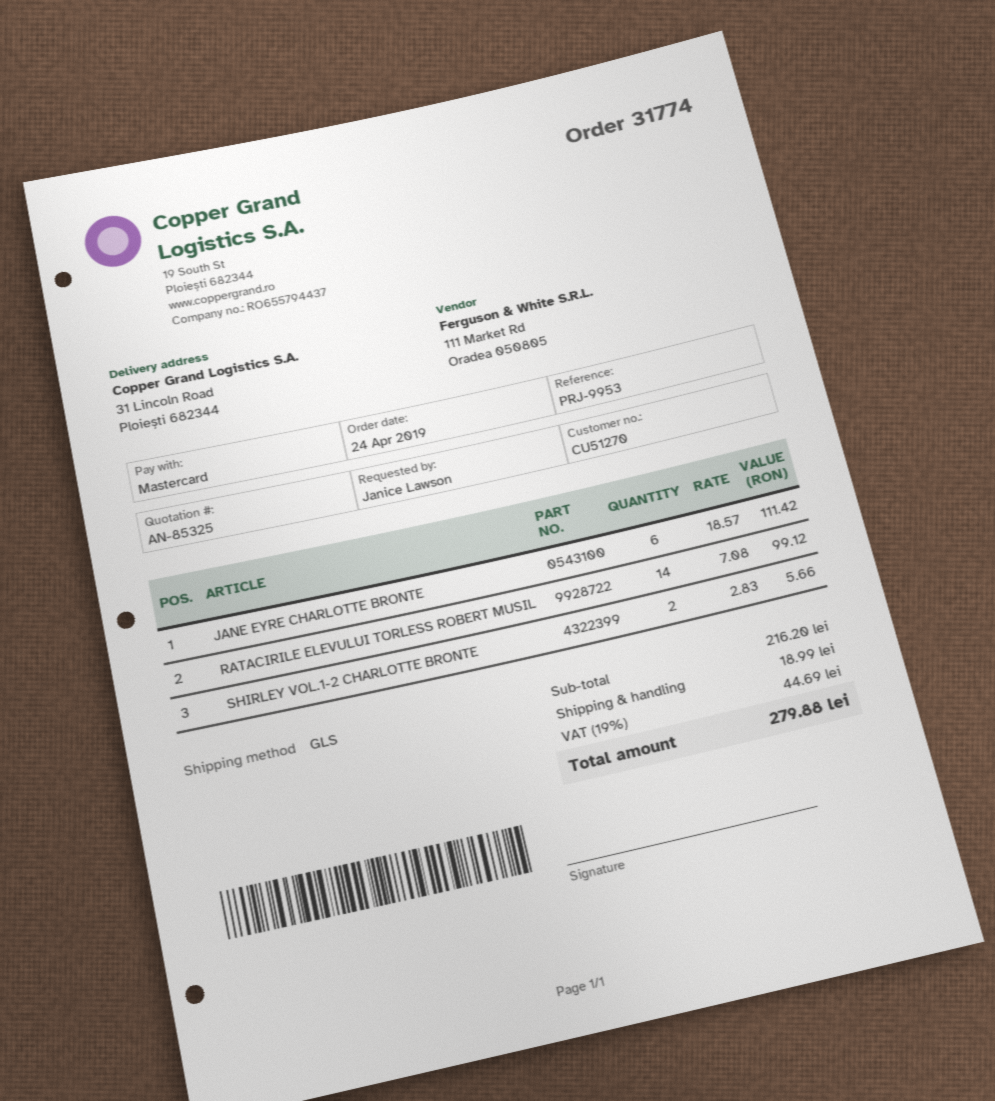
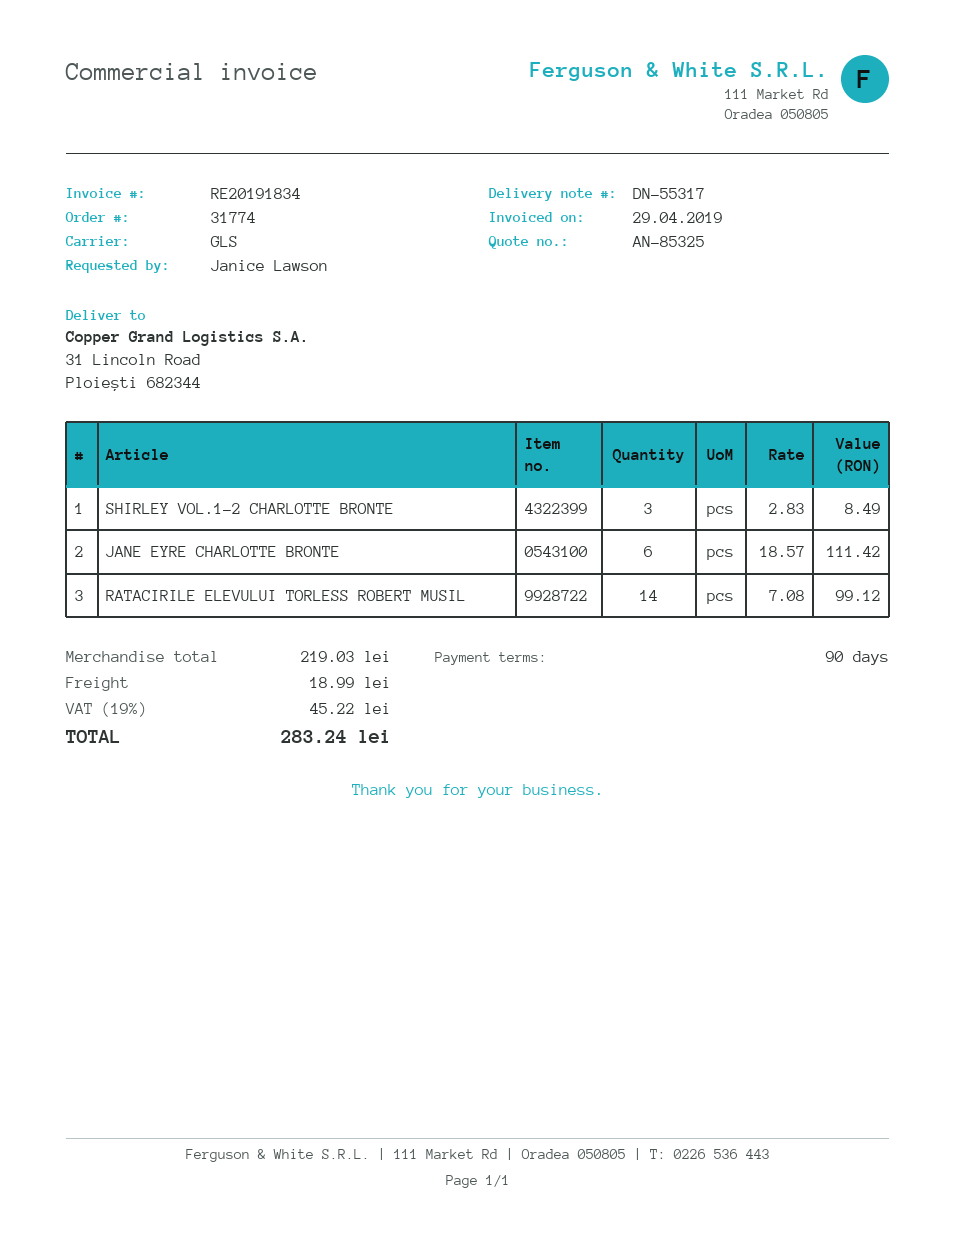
SHIRLEY VOL.1-2 CHARLOTTE BRONTE: 2 x 2.83 = 5.66 -> 3 x 2.83 = 8.49
subtotal: 216.20 -> 219.03
tax: 19% = 44.69 -> 19% = 45.22
total: 279.88 -> 283.24

